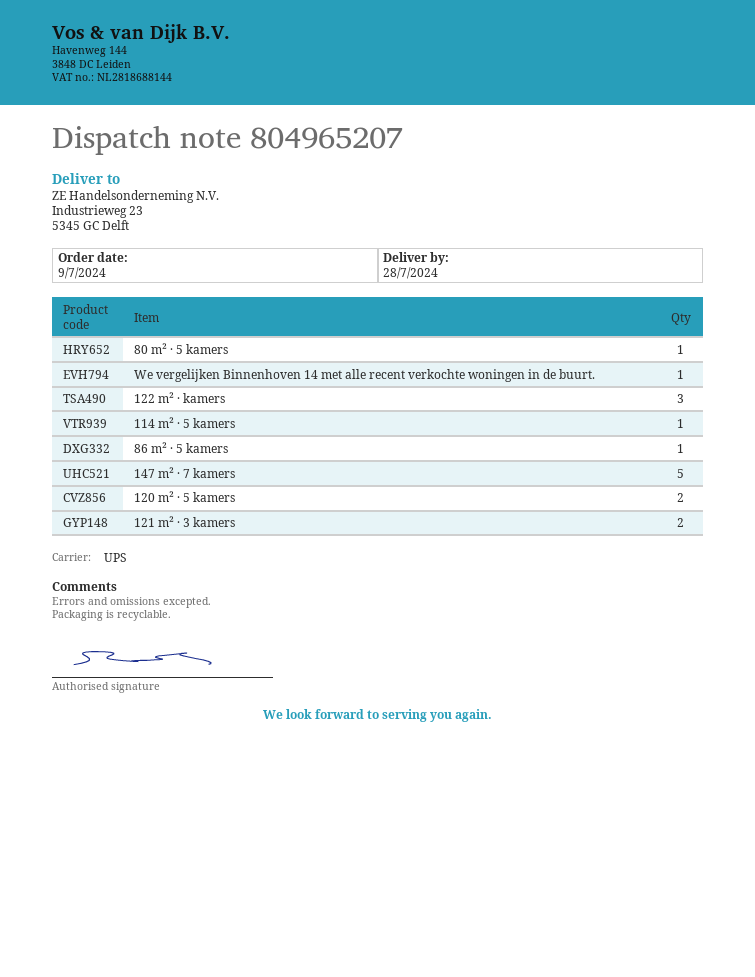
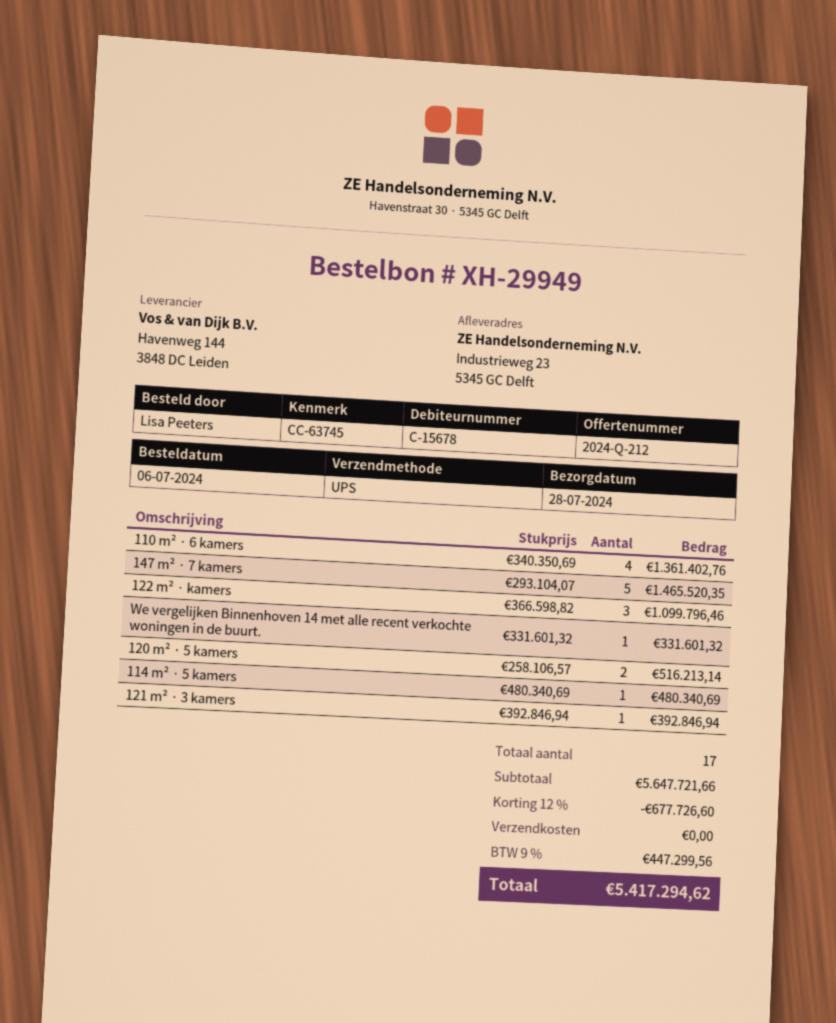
order date: 2024-07-09 -> 2024-07-06
80 m² · 5 kamers: 1 -> none
86 m² · 5 kamers: 1 -> none
121 m² · 3 kamers: 2 -> 1
110 m² · 6 kamers: none -> 4

